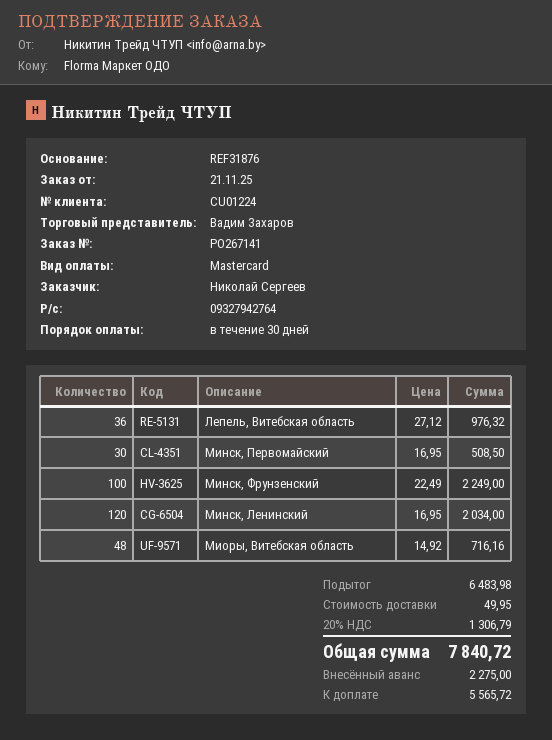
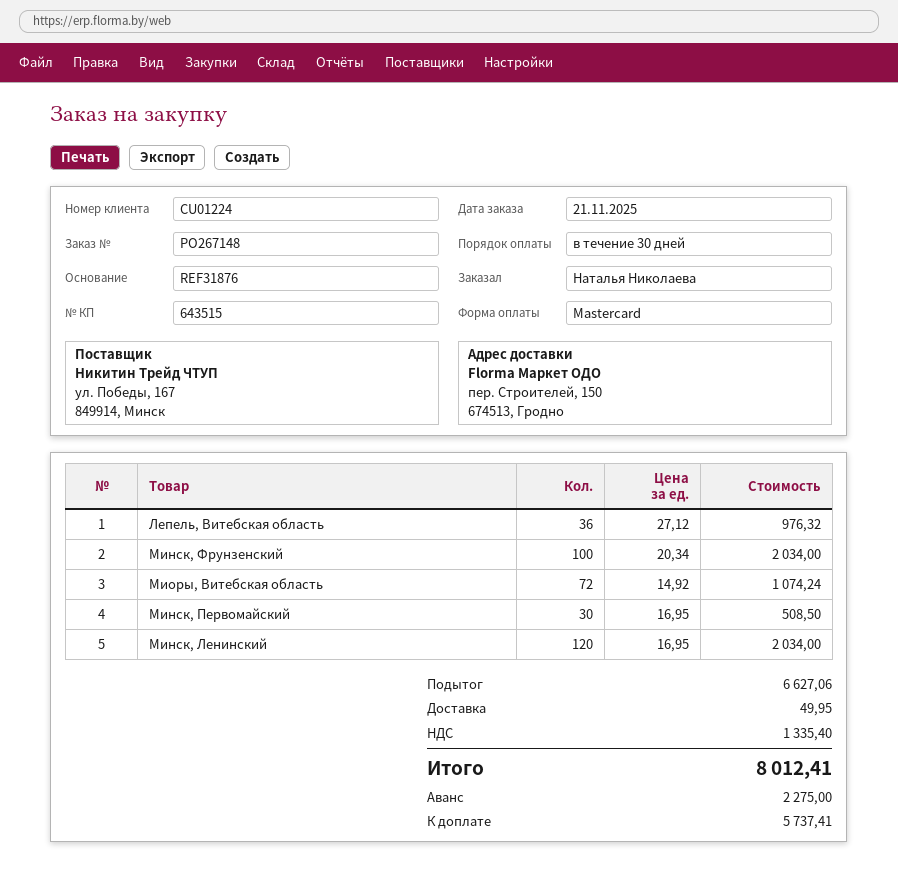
order number: PO267141 -> PO267148
ordered by: Николай Сергеев -> Наталья Николаева
Минск, Фрунзенский: 100 x 22.49 = 2249.00 -> 100 x 20.34 = 2034.00
Миоры, Витебская область: 48 x 14.92 = 716.16 -> 72 x 14.92 = 1074.24
subtotal: 6483.98 -> 6627.06
tax: 1306.79 -> 1335.40
total: 7840.72 -> 8012.41
balance: 5565.72 -> 5737.41

